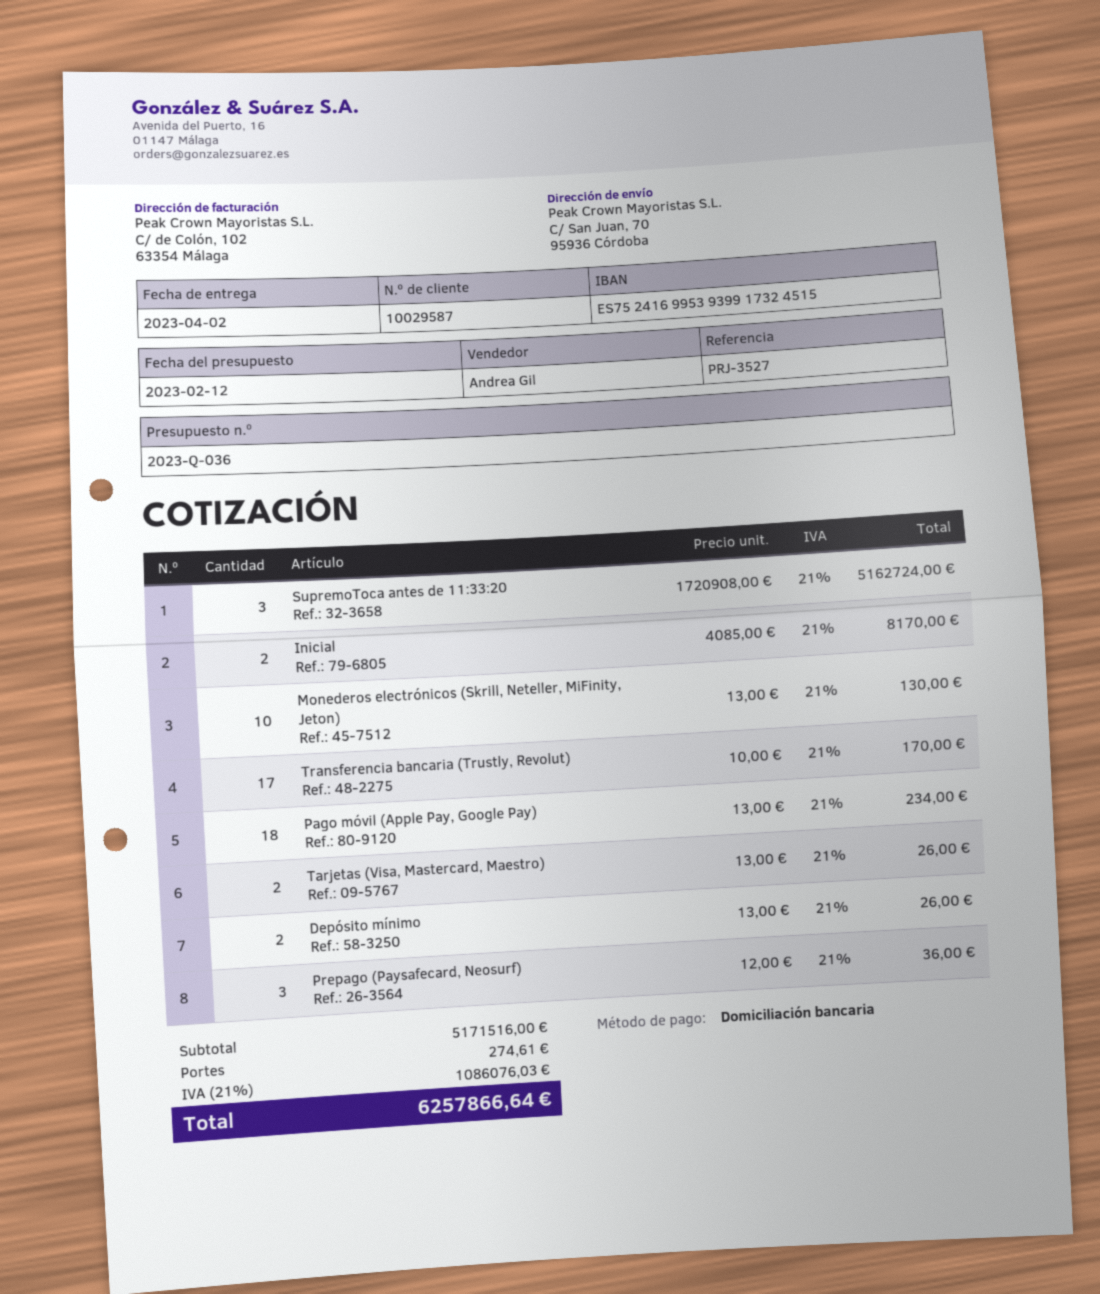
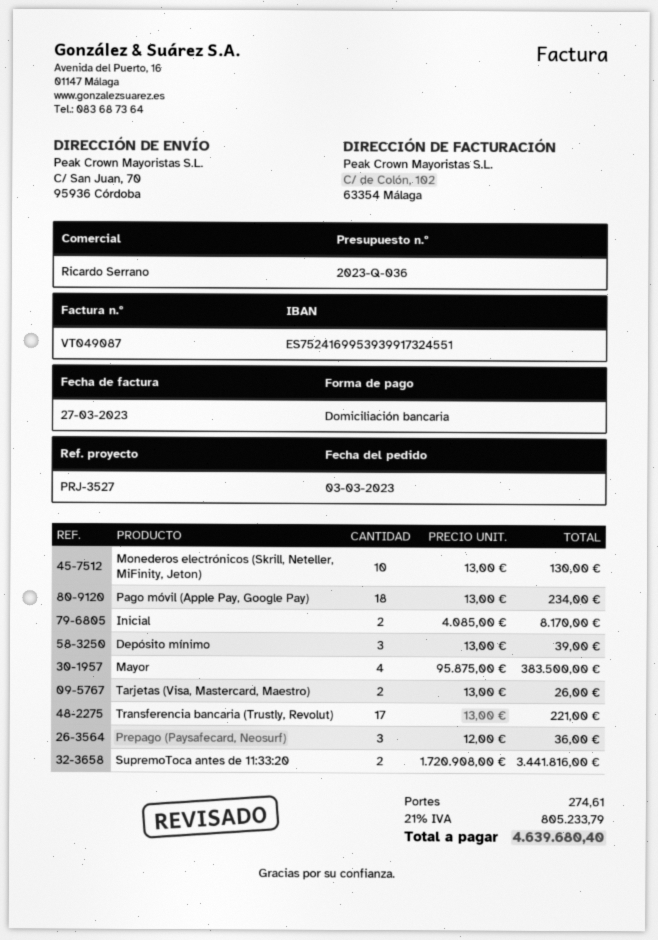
sales rep: Andrea Gil -> Ricardo Serrano
bank account: ES7524169953939917324515 -> ES7524169953939917324551
SupremoToca antes de 11:33:20: 3 x 1720908.00 = 5162724.00 -> 2 x 1720908.00 = 3441816.00
Transferencia bancaria (Trustly, Revolut): 17 x 10.00 = 170.00 -> 17 x 13.00 = 221.00
Depósito mínimo: 2 x 13.00 = 26.00 -> 3 x 13.00 = 39.00
Mayor: none -> 4 x 95875.00 = 383500.00
tax: 21% = 1086076.03 -> 21% = 805233.79
total: 6257866.64 -> 4639680.40

